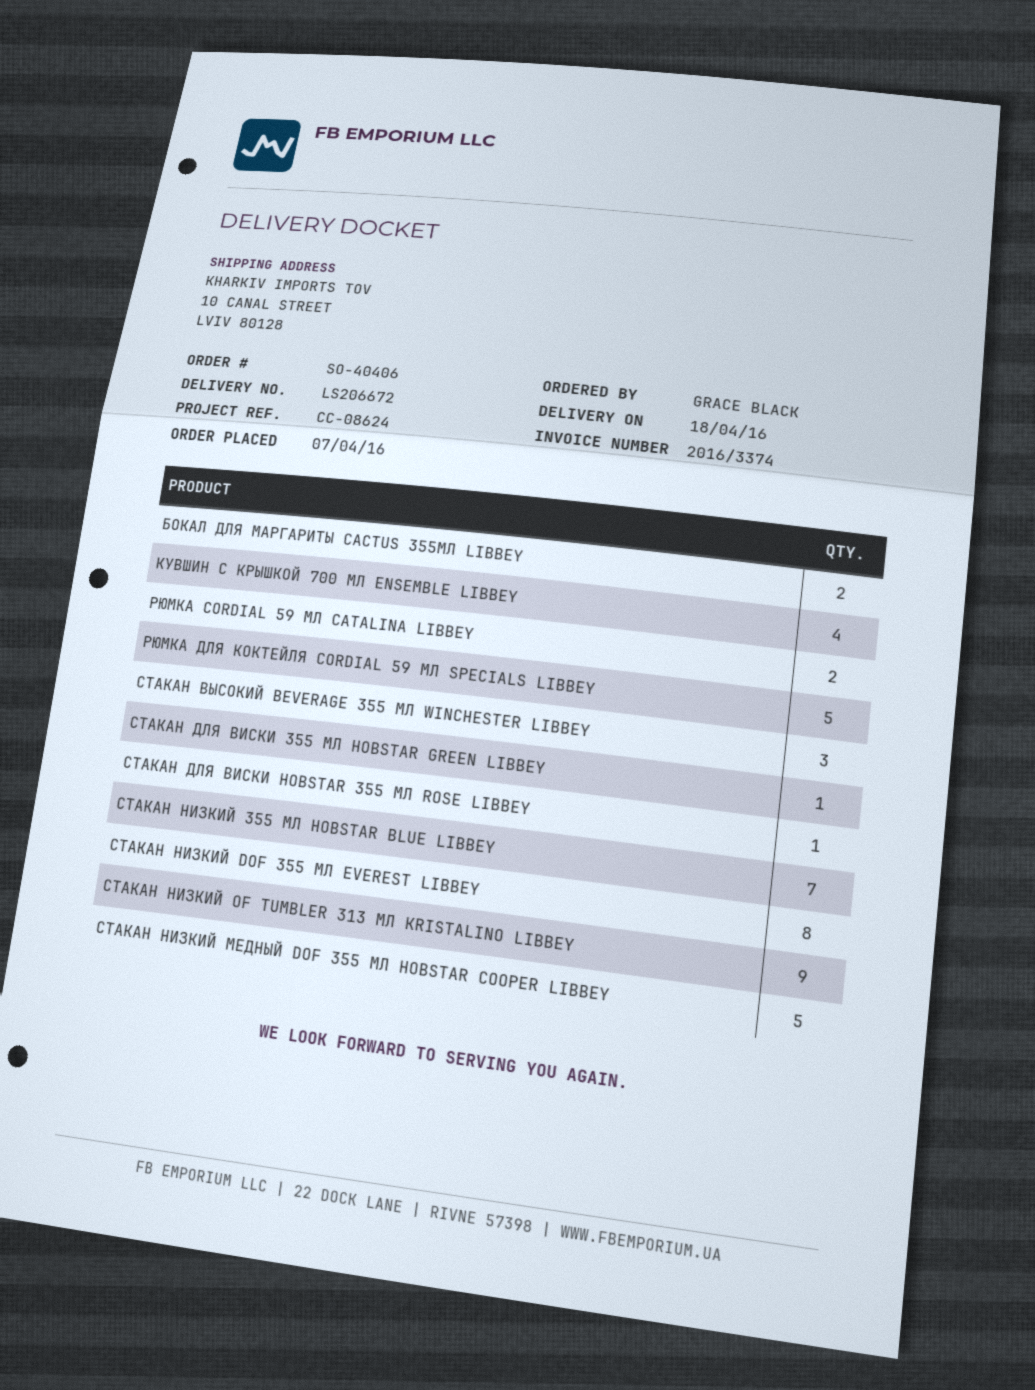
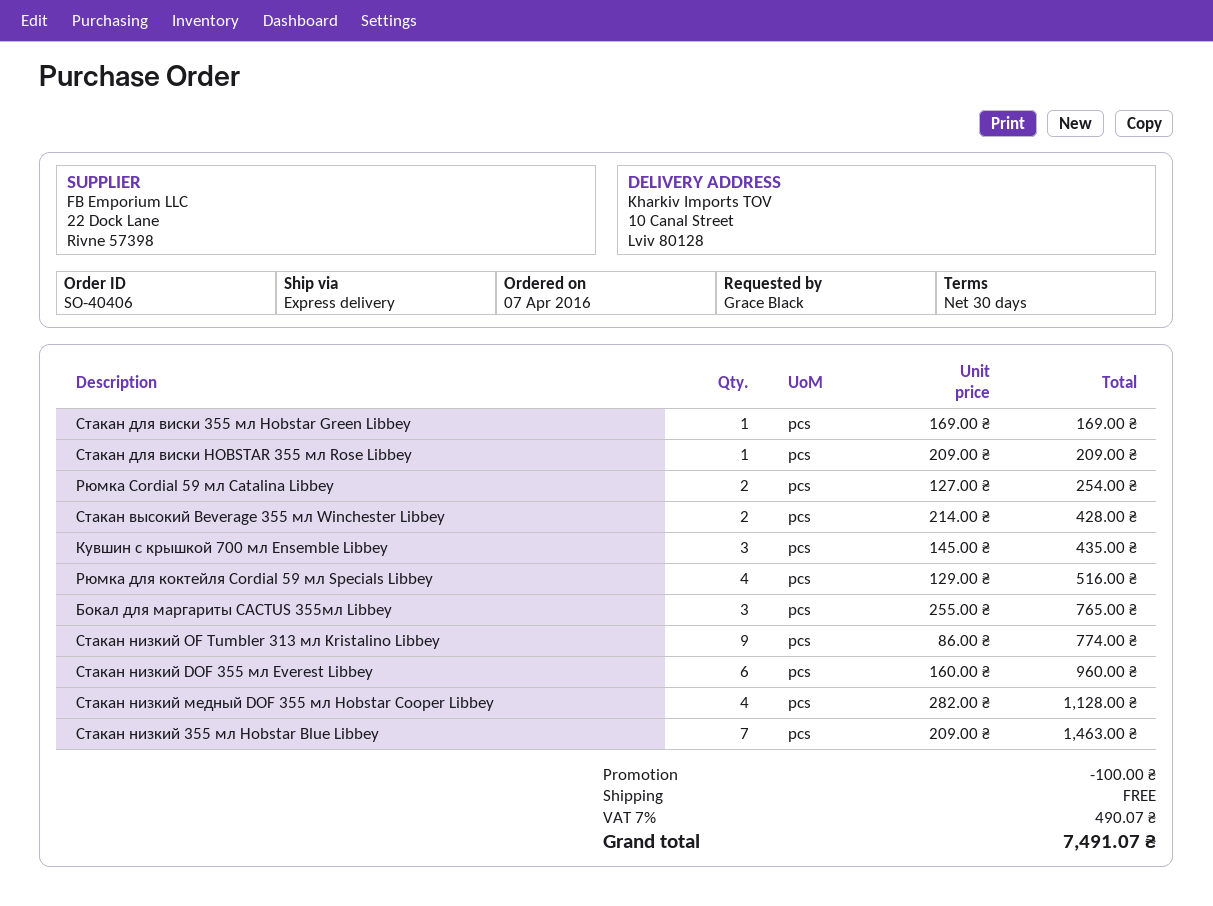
БОКАЛ ДЛЯ МАРГАРИТЫ CACTUS 355МЛ LIBBEY: 2 -> 3
КУВШИН С КРЫШКОЙ 700 МЛ ENSEMBLE LIBBEY: 4 -> 3
РЮМКА ДЛЯ КОКТЕЙЛЯ CORDIAL 59 МЛ SPECIALS LIBBEY: 5 -> 4
СТАКАН ВЫСОКИЙ BEVERAGE 355 МЛ WINCHESTER LIBBEY: 3 -> 2
СТАКАН НИЗКИЙ DOF 355 МЛ EVEREST LIBBEY: 8 -> 6
СТАКАН НИЗКИЙ МЕДНЫЙ DOF 355 МЛ HOBSTAR COOPER LIBBEY: 5 -> 4

